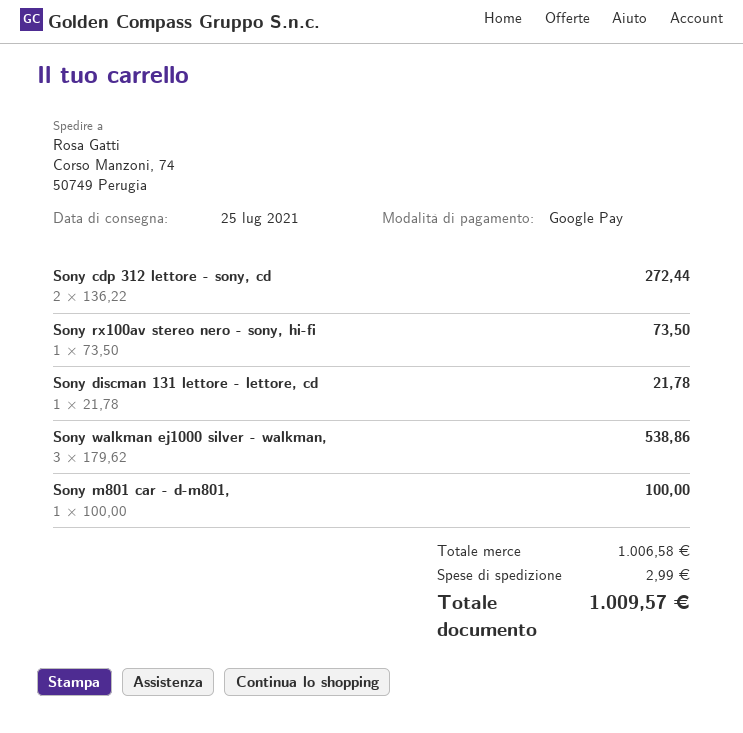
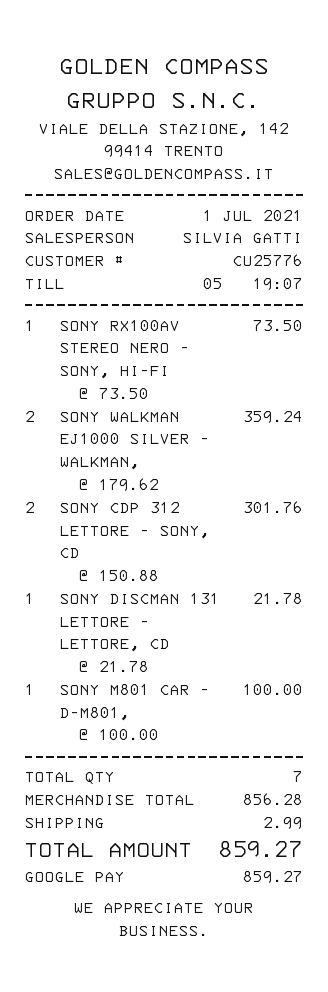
Sony cdp 312 lettore - sony, cd: 2 x 136.22 = 272.44 -> 2 x 150.88 = 301.76
Sony walkman ej1000 silver - walkman,: 3 x 179.62 = 538.86 -> 2 x 179.62 = 359.24
subtotal: 1006.58 -> 856.28
total: 1009.57 -> 859.27

